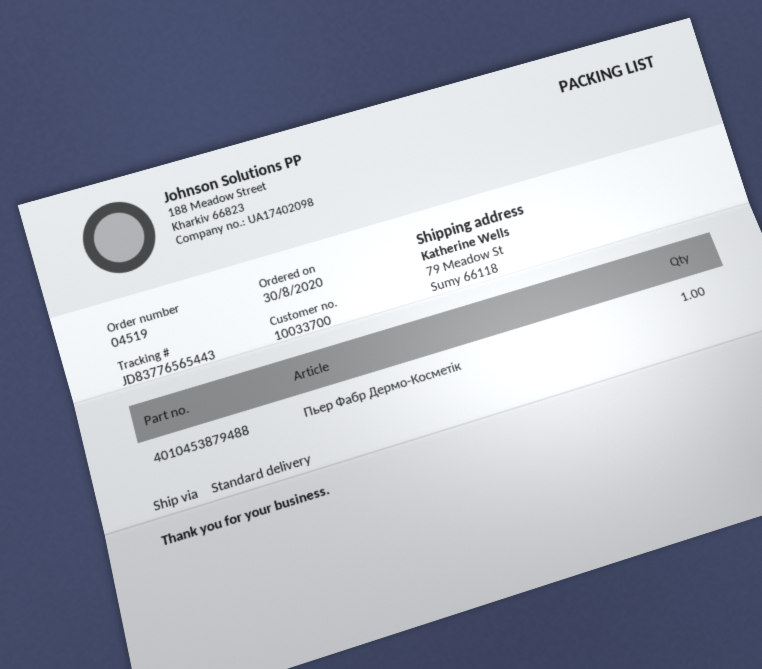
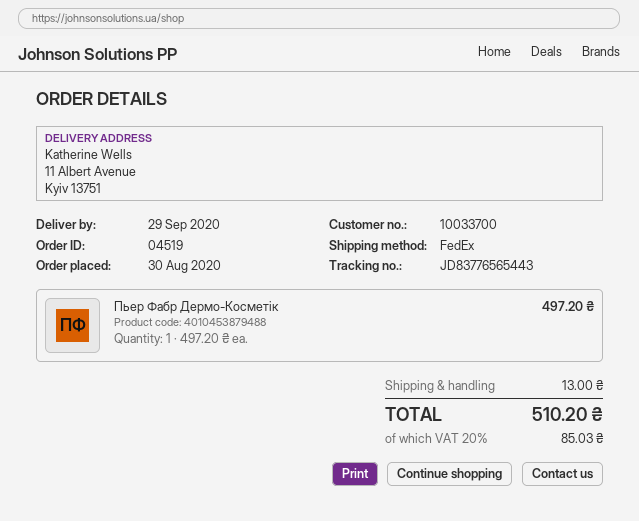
shipping method: standard -> FedEx
ship to: 79 Meadow St, Sumy 66118 -> 11 Albert Avenue, Kyiv 13751

